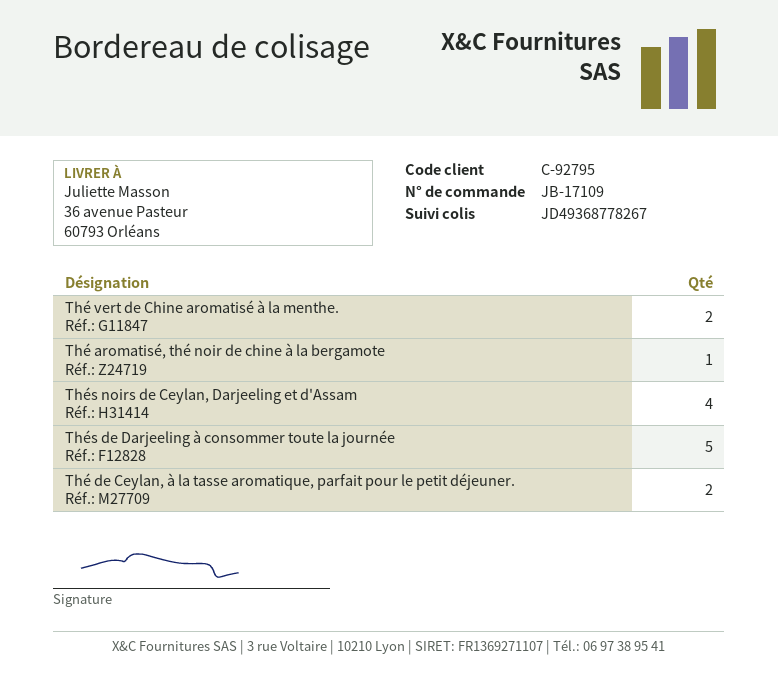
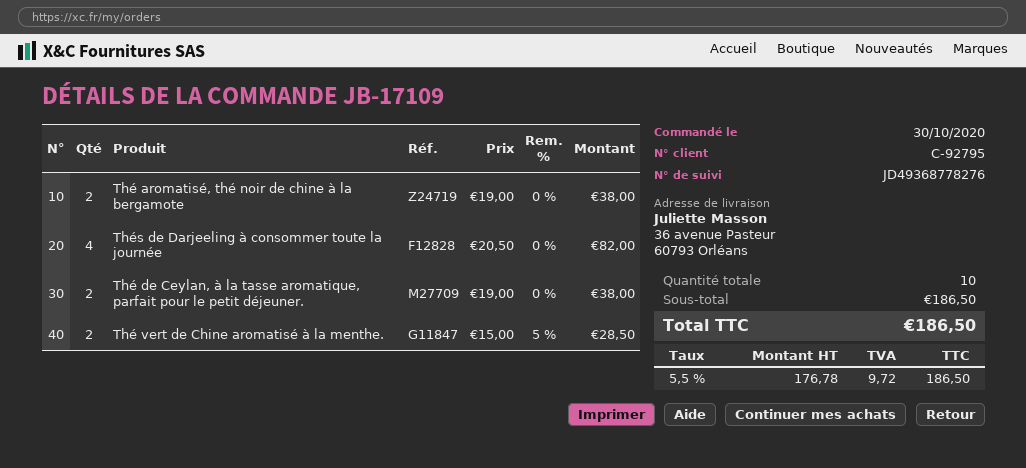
tracking number: JD49368778267 -> JD49368778276
Thé aromatisé, thé noir de chine à la bergamote: 1 -> 2
Thés noirs de Ceylan, Darjeeling et d'Assam: 4 -> none
Thés de Darjeeling à consommer toute la journée: 5 -> 4

